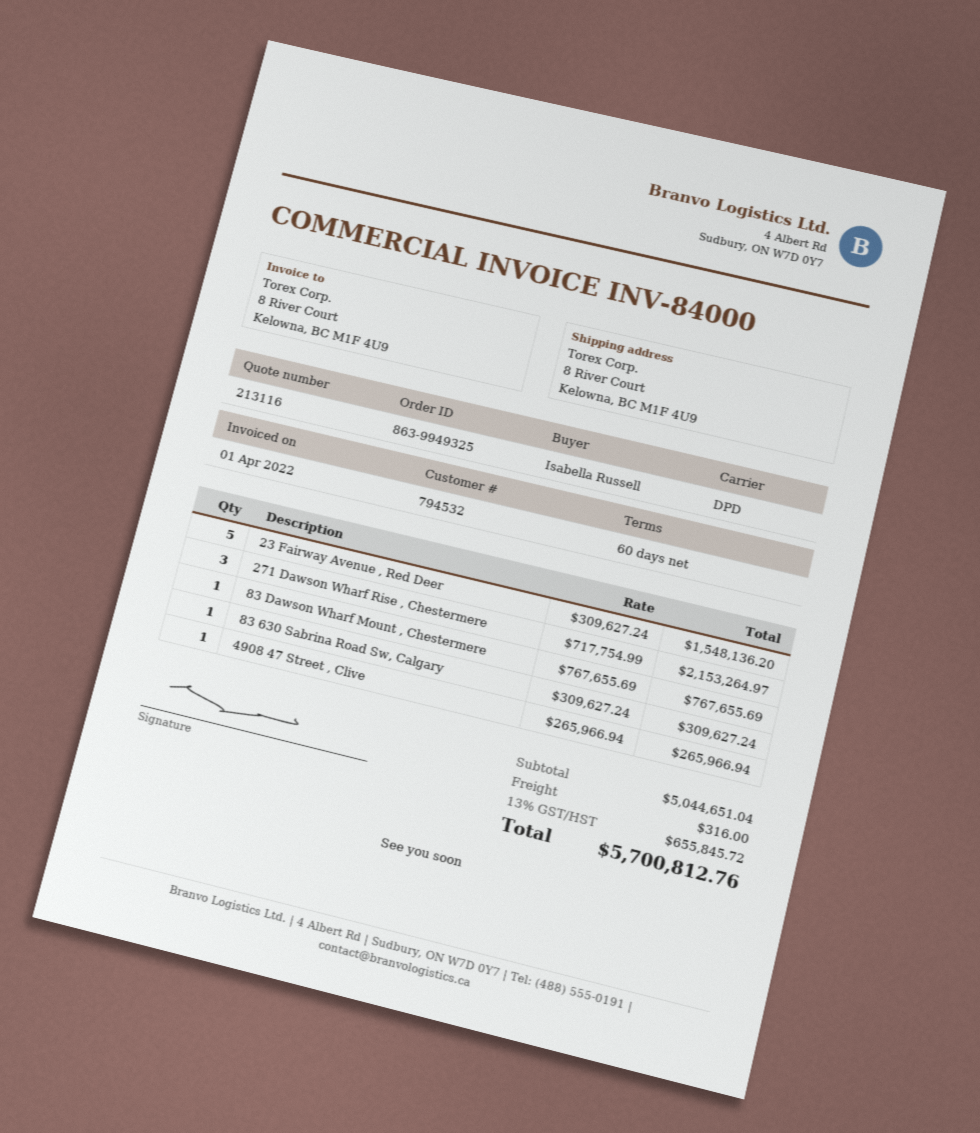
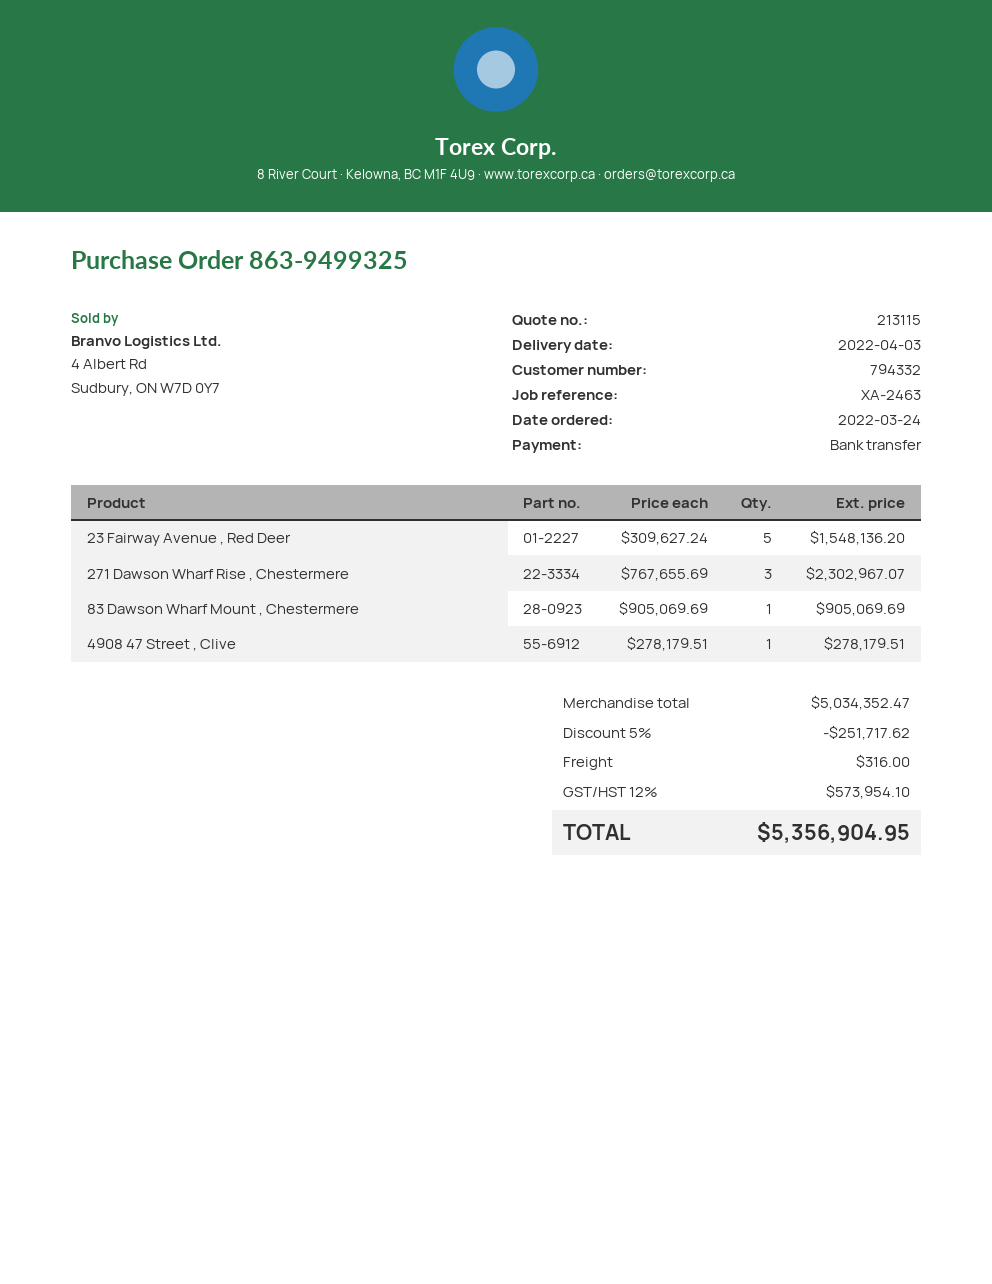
quote number: 213116 -> 213115
order number: 863-9949325 -> 863-9499325
customer number: 794532 -> 794332
271 Dawson Wharf Rise , Chestermere: 3 x 717754.99 = 2153264.97 -> 3 x 767655.69 = 2302967.07
83 Dawson Wharf Mount , Chestermere: 1 x 767655.69 = 767655.69 -> 1 x 905069.69 = 905069.69
83 630 Sabrina Road Sw, Calgary: 1 x 309627.24 = 309627.24 -> none
4908 47 Street , Clive: 1 x 265966.94 = 265966.94 -> 1 x 278179.51 = 278179.51
subtotal: 5044651.04 -> 5034352.47
discount: none -> 5% = 251717.62
tax: 13% = 655845.72 -> 12% = 573954.10
total: 5700812.76 -> 5356904.95

